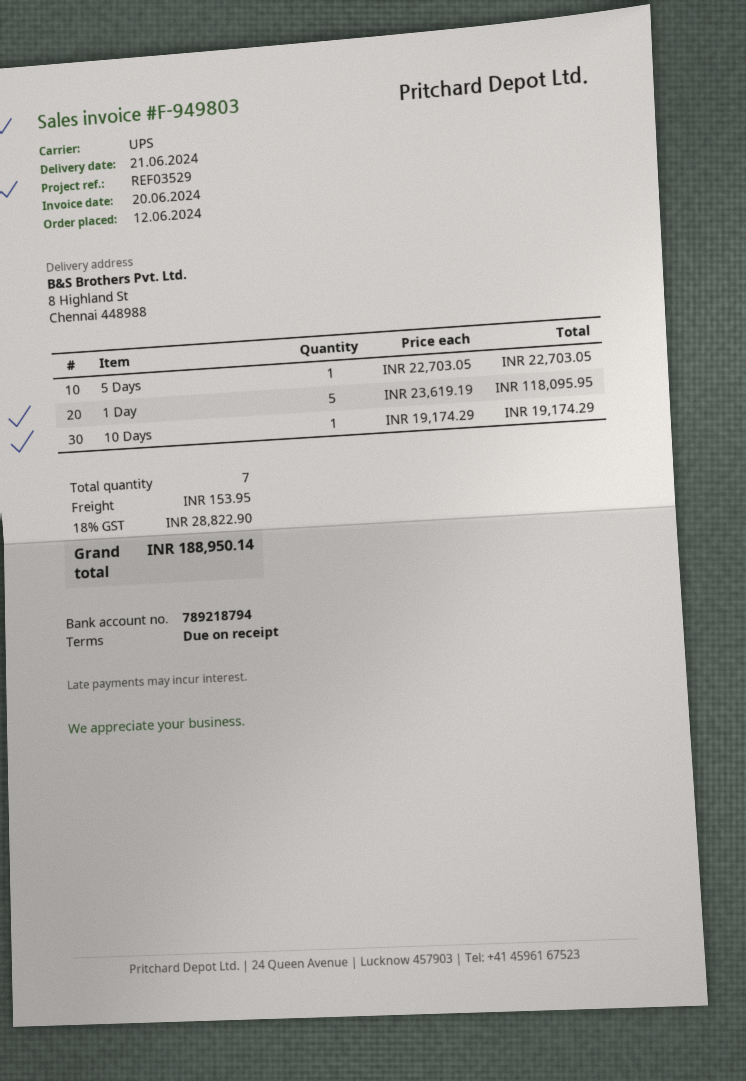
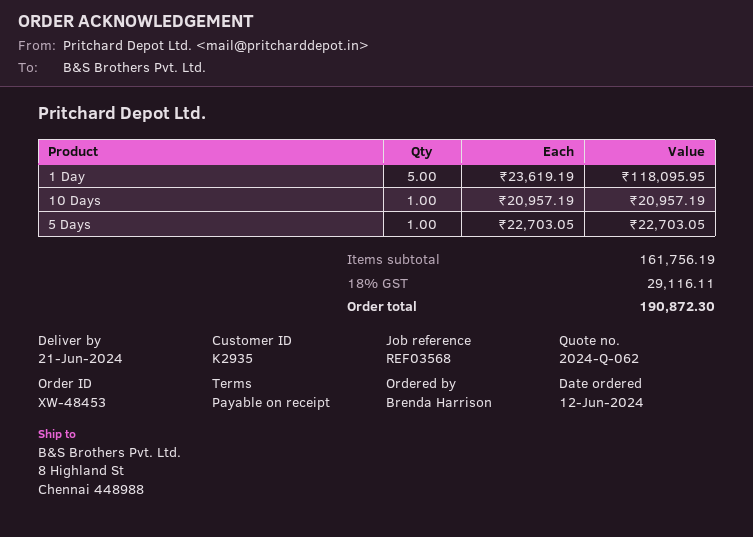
reference: REF03529 -> REF03568
10 Days: 1 x 19174.29 = 19174.29 -> 1 x 20957.19 = 20957.19
shipping: 153.95 -> none
tax: 18% = 28822.90 -> 18% = 29116.11
total: 188950.14 -> 190872.30

